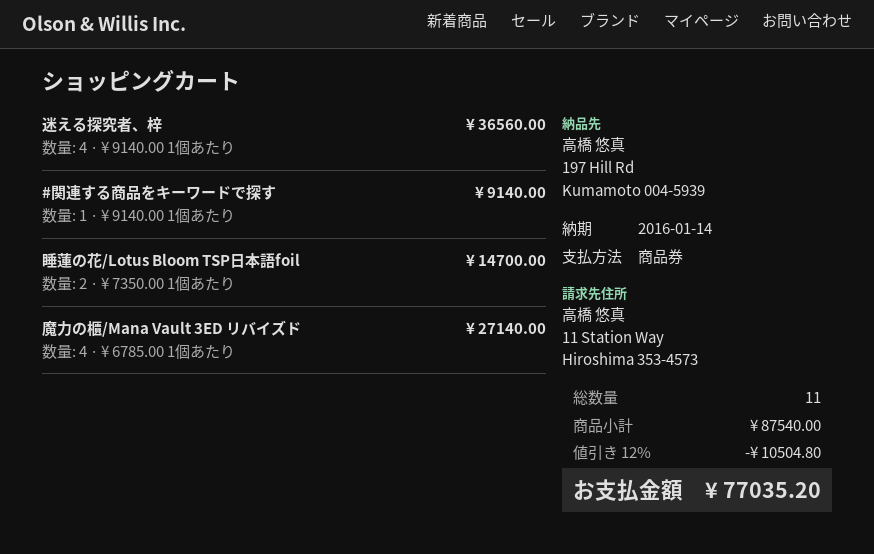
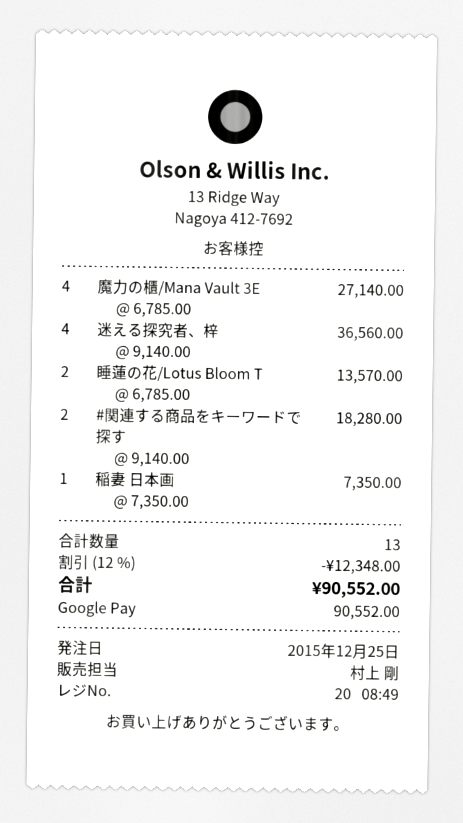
payment method: gift card -> Google Pay
#関連する商品をキーワードで探す: 1 x 9140.00 = 9140.00 -> 2 x 9140.00 = 18280.00
睡蓮の花/Lotus Bloom TSP日本語foil: 2 x 7350.00 = 14700.00 -> 2 x 6785.00 = 13570.00
稲妻 日本画: none -> 1 x 7350.00 = 7350.00
total quantity: 11 -> 13
discount: 12% = 10504.80 -> 12% = 12348.00
total: 77035.20 -> 90552.00

